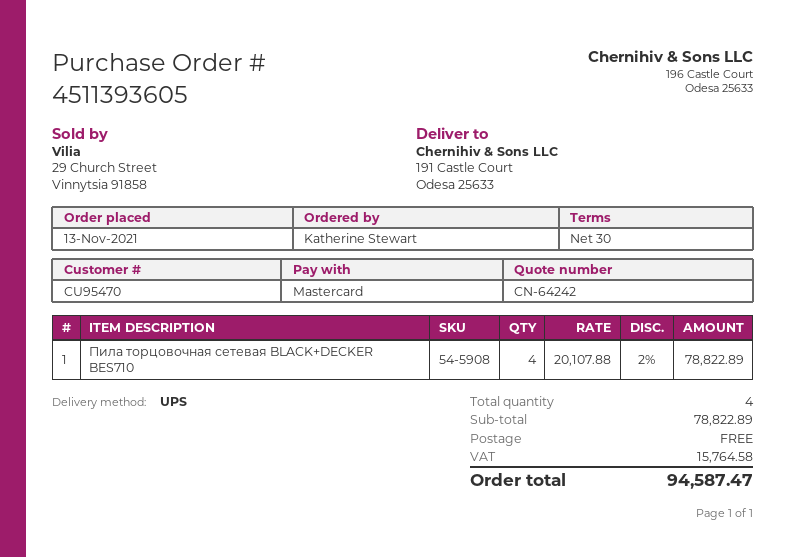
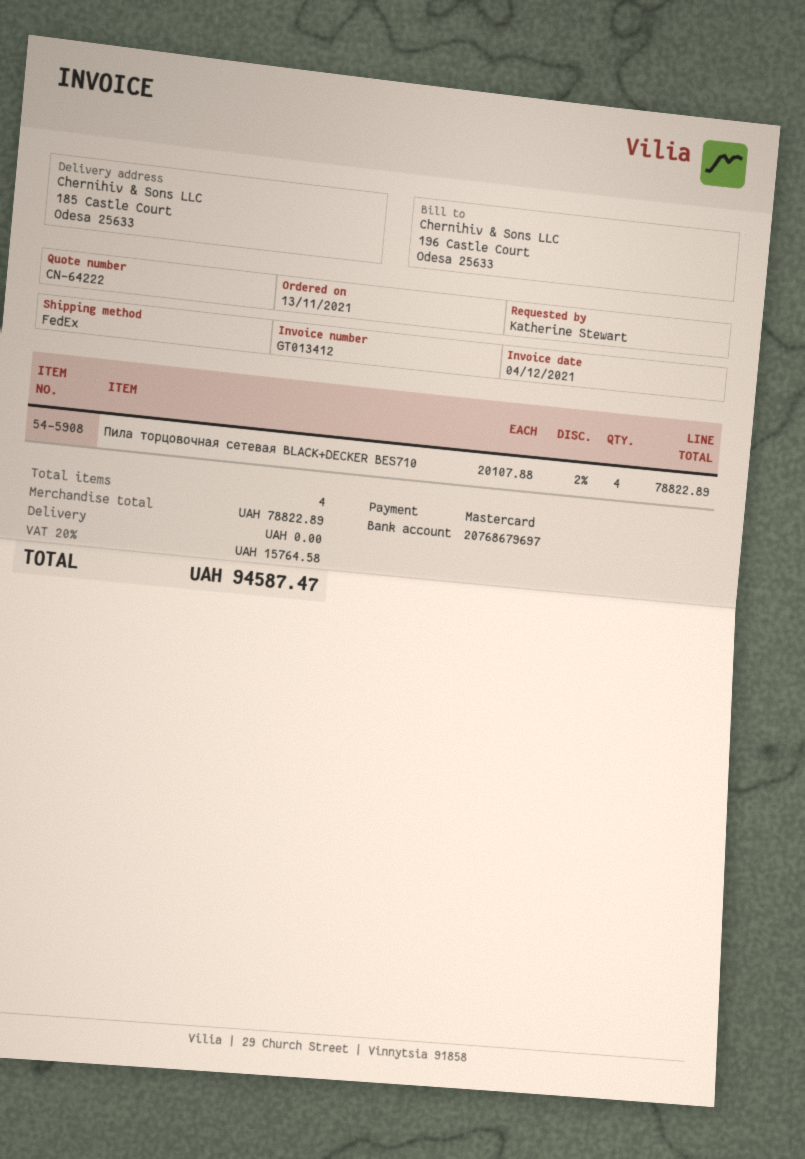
quote number: CN-64242 -> CN-64222
shipping method: UPS -> FedEx
ship to: 191 Castle Court, Odesa 25633 -> 185 Castle Court, Odesa 25633

